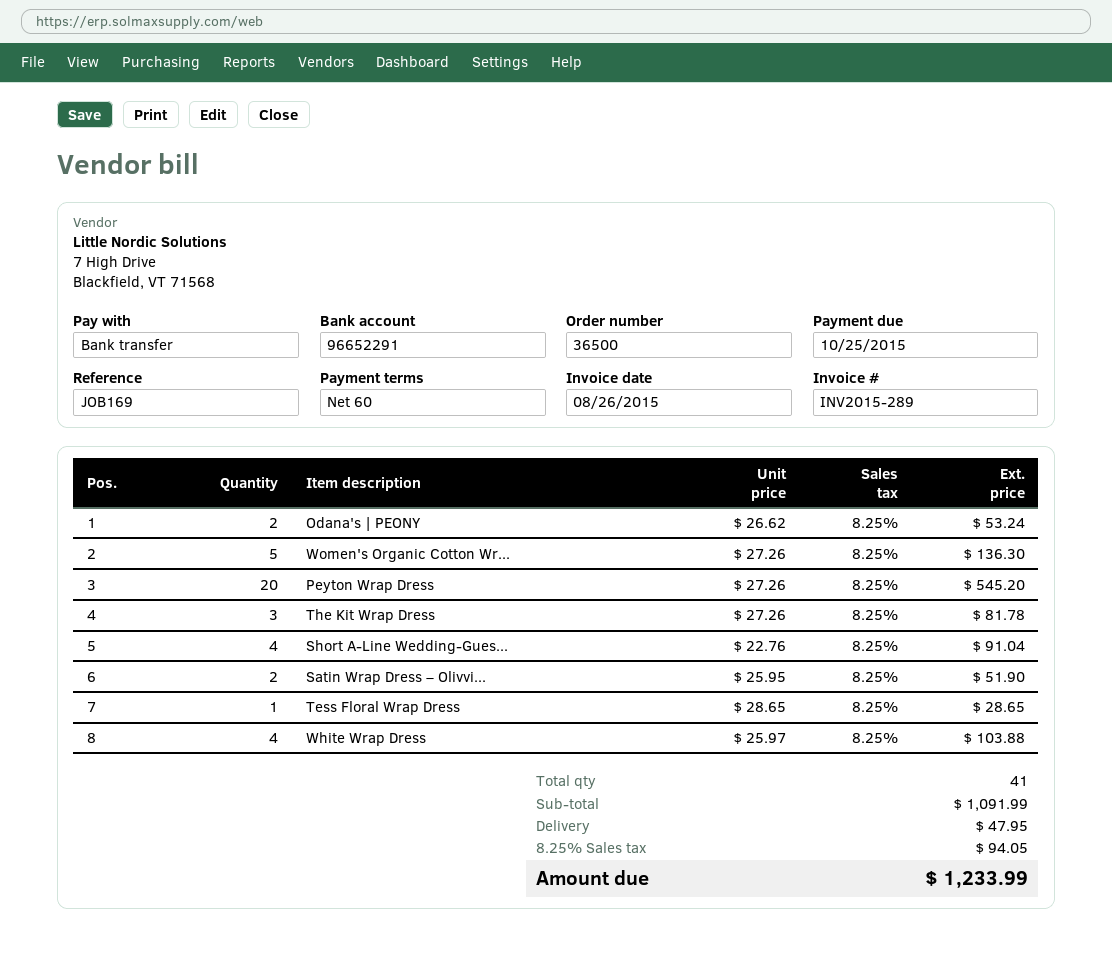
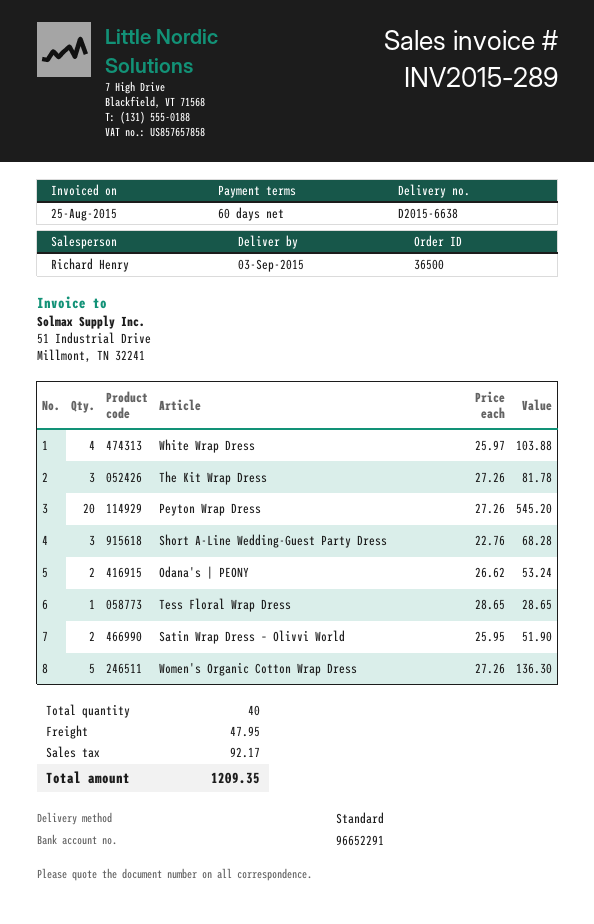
invoice date: 2015-08-26 -> 2015-08-25
Short A-Line Wedding-Gues...: 4 x 22.76 = 91.04 -> 3 x 22.76 = 68.28
total quantity: 41 -> 40
tax: 94.05 -> 92.17
total: 1233.99 -> 1209.35

